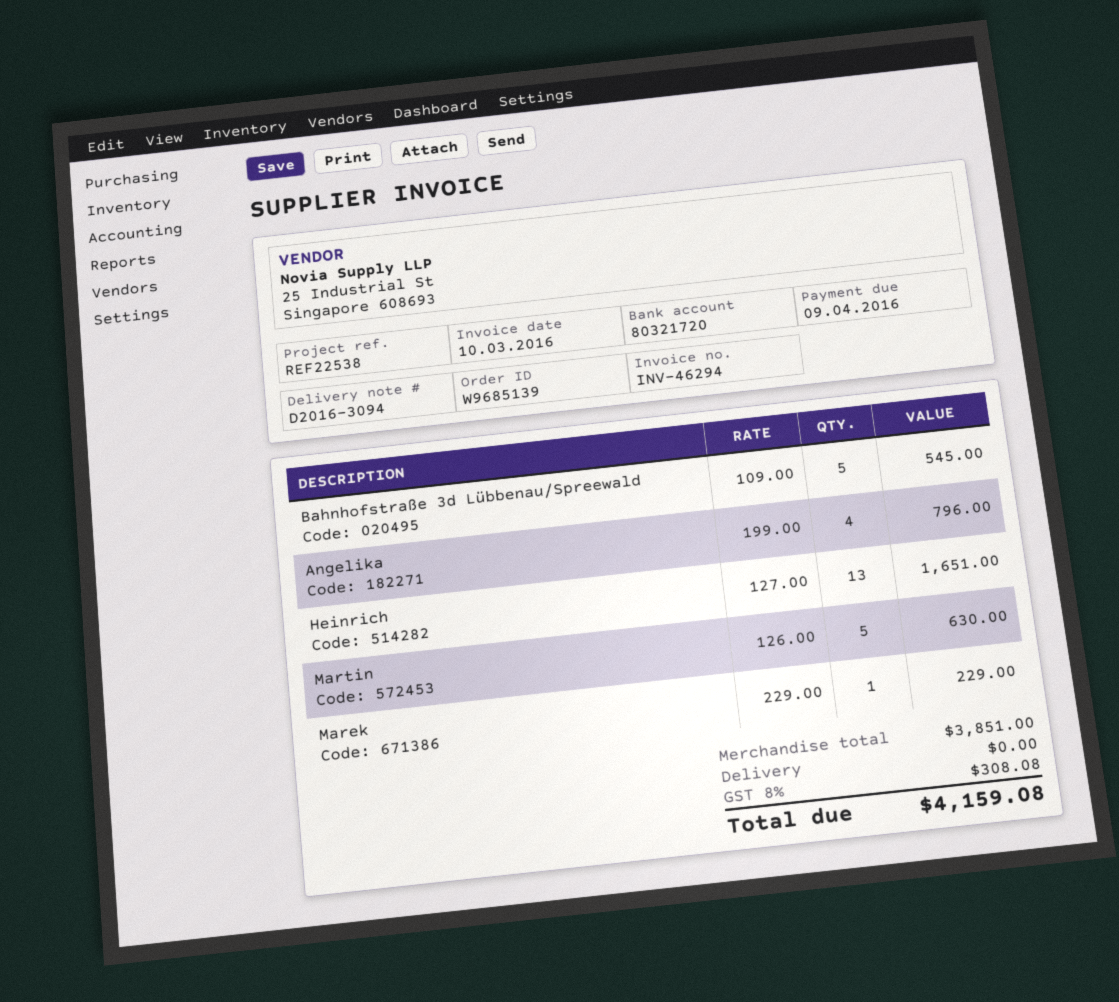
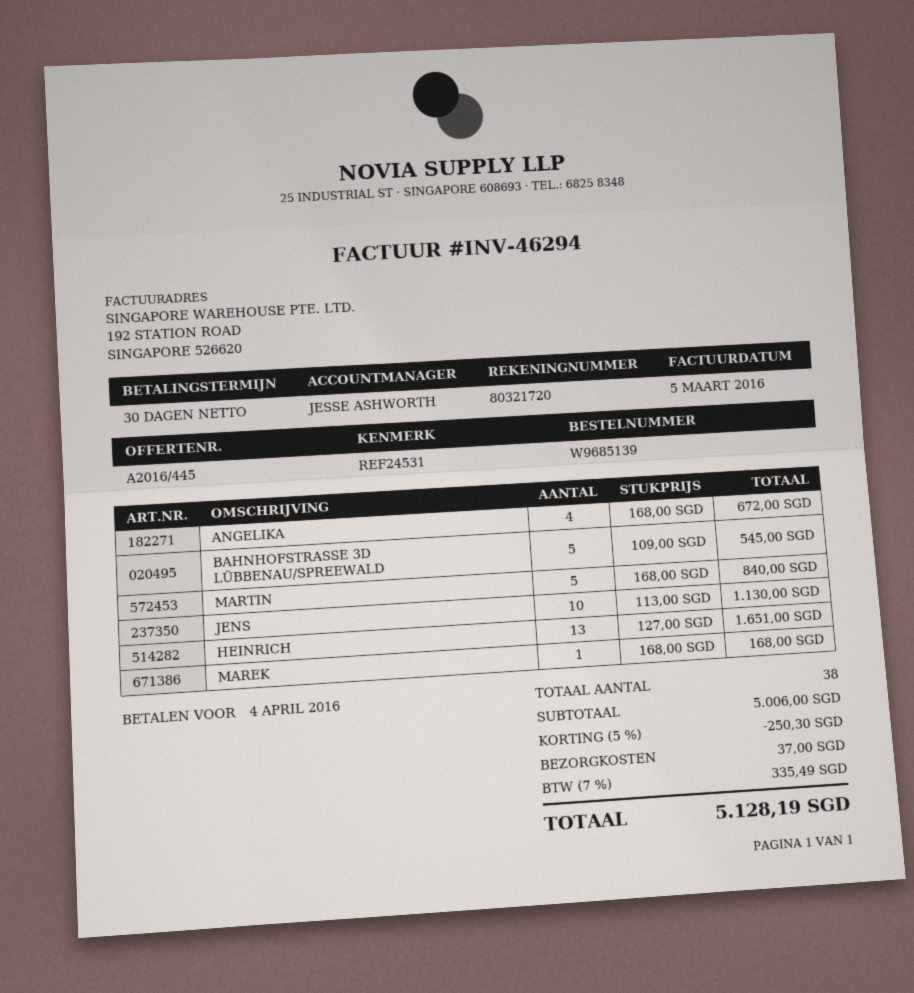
invoice date: 2016-03-10 -> 2016-03-05
due date: 2016-04-09 -> 2016-04-04
reference: REF22538 -> REF24531
Angelika: 4 x 199.00 = 796.00 -> 4 x 168.00 = 672.00
Martin: 5 x 126.00 = 630.00 -> 5 x 168.00 = 840.00
Marek: 1 x 229.00 = 229.00 -> 1 x 168.00 = 168.00
JENS: none -> 10 x 113.00 = 1130.00
subtotal: 3851.00 -> 5006.00
discount: none -> 5% = 250.30
shipping: 0.00 -> 37.00
tax: 8% = 308.08 -> 7% = 335.49
total: 4159.08 -> 5128.19

